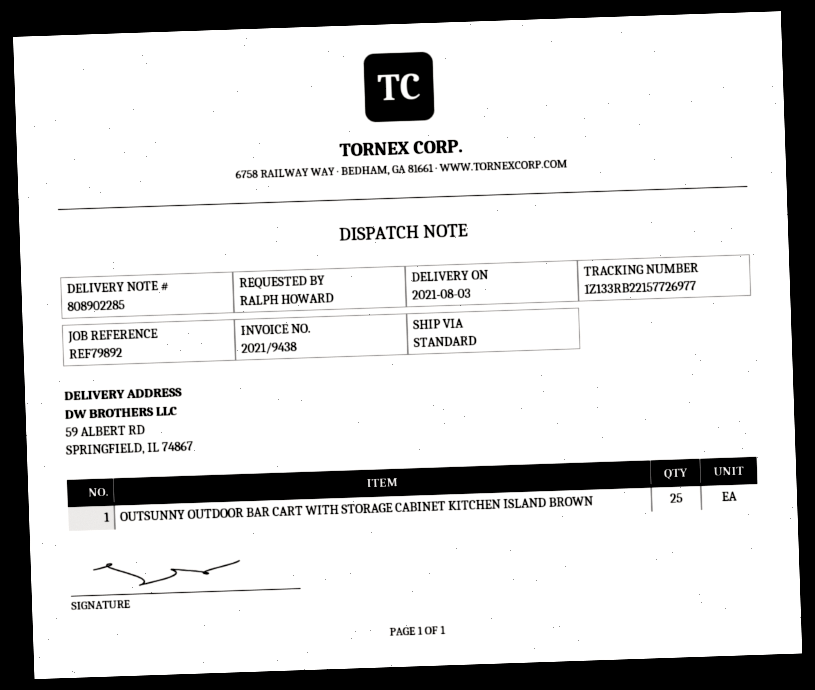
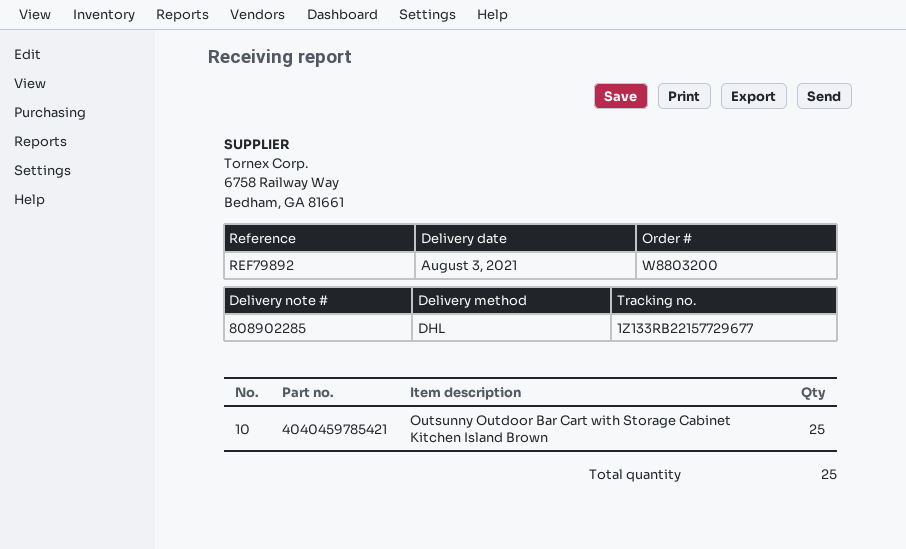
shipping method: standard -> DHL
tracking number: 1Z133RB22157726977 -> 1Z133RB22157729677

